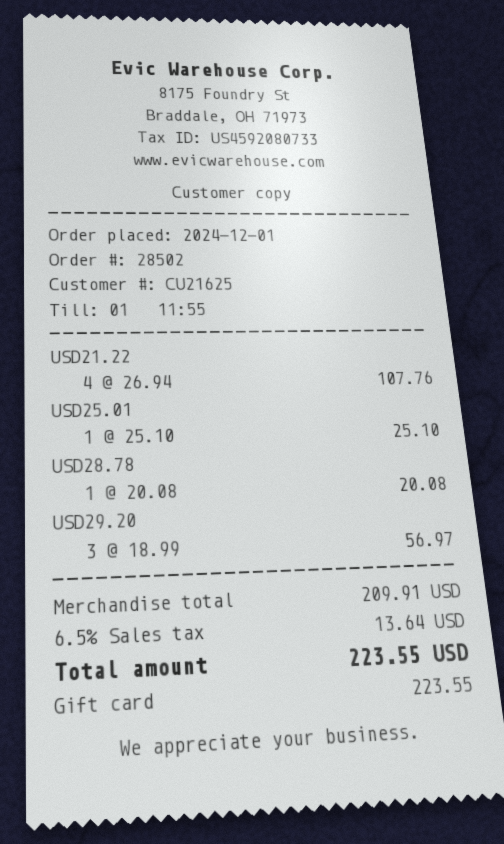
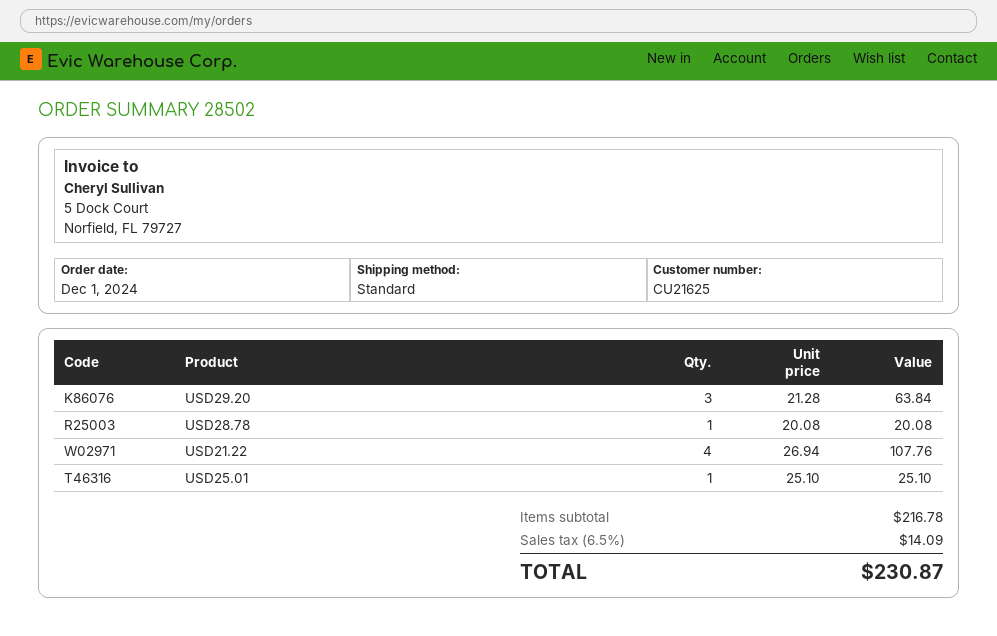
USD29.20: 3 x 18.99 = 56.97 -> 3 x 21.28 = 63.84
subtotal: 209.91 -> 216.78
tax: 6.5% = 13.64 -> 6.5% = 14.09
total: 223.55 -> 230.87

